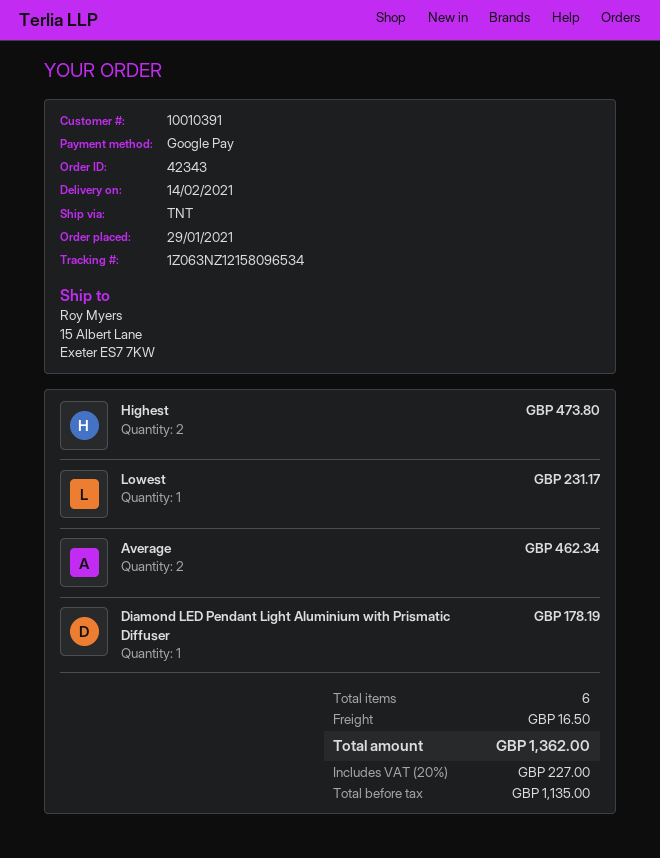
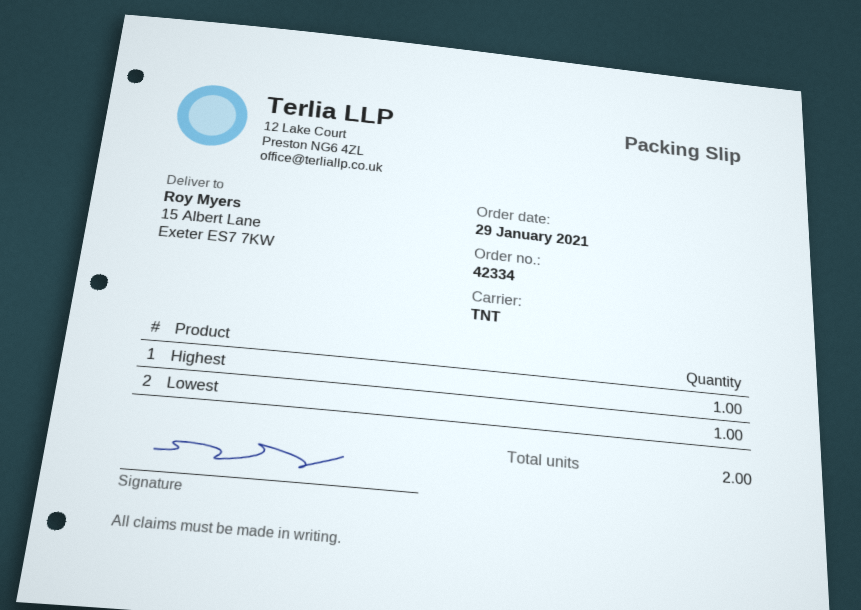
order number: 42343 -> 42334
Highest: 2 -> 1
Average: 2 -> none
Diamond LED Pendant Light Aluminium with Prismatic Diffuser: 1 -> none
total quantity: 6 -> 2

